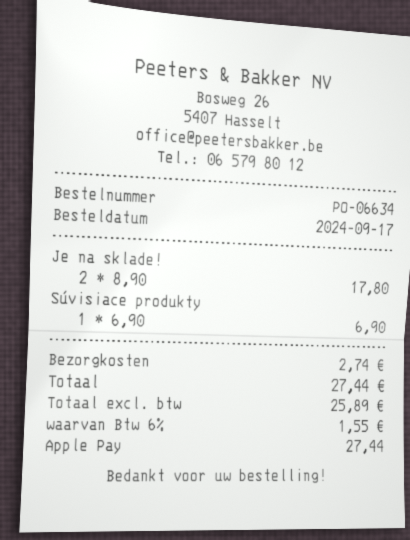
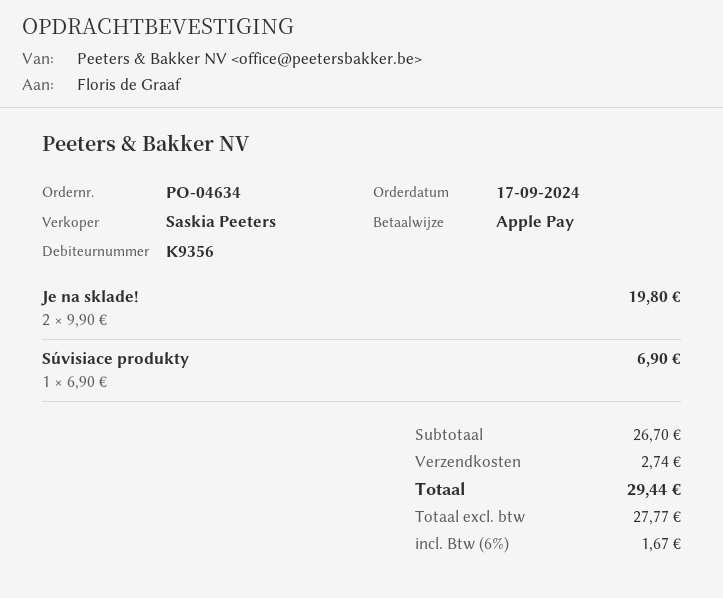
order number: PO-06634 -> PO-04634
Je na sklade!: 2 x 8.90 = 17.80 -> 2 x 9.90 = 19.80
net: 25.89 -> 27.77
tax: 6% = 1.55 -> 6% = 1.67
total: 27.44 -> 29.44

